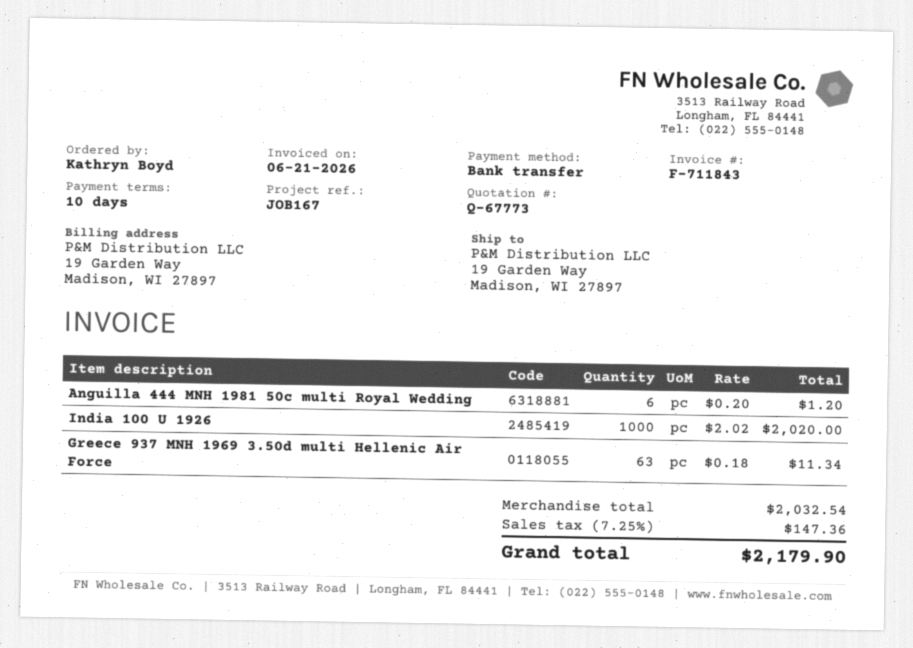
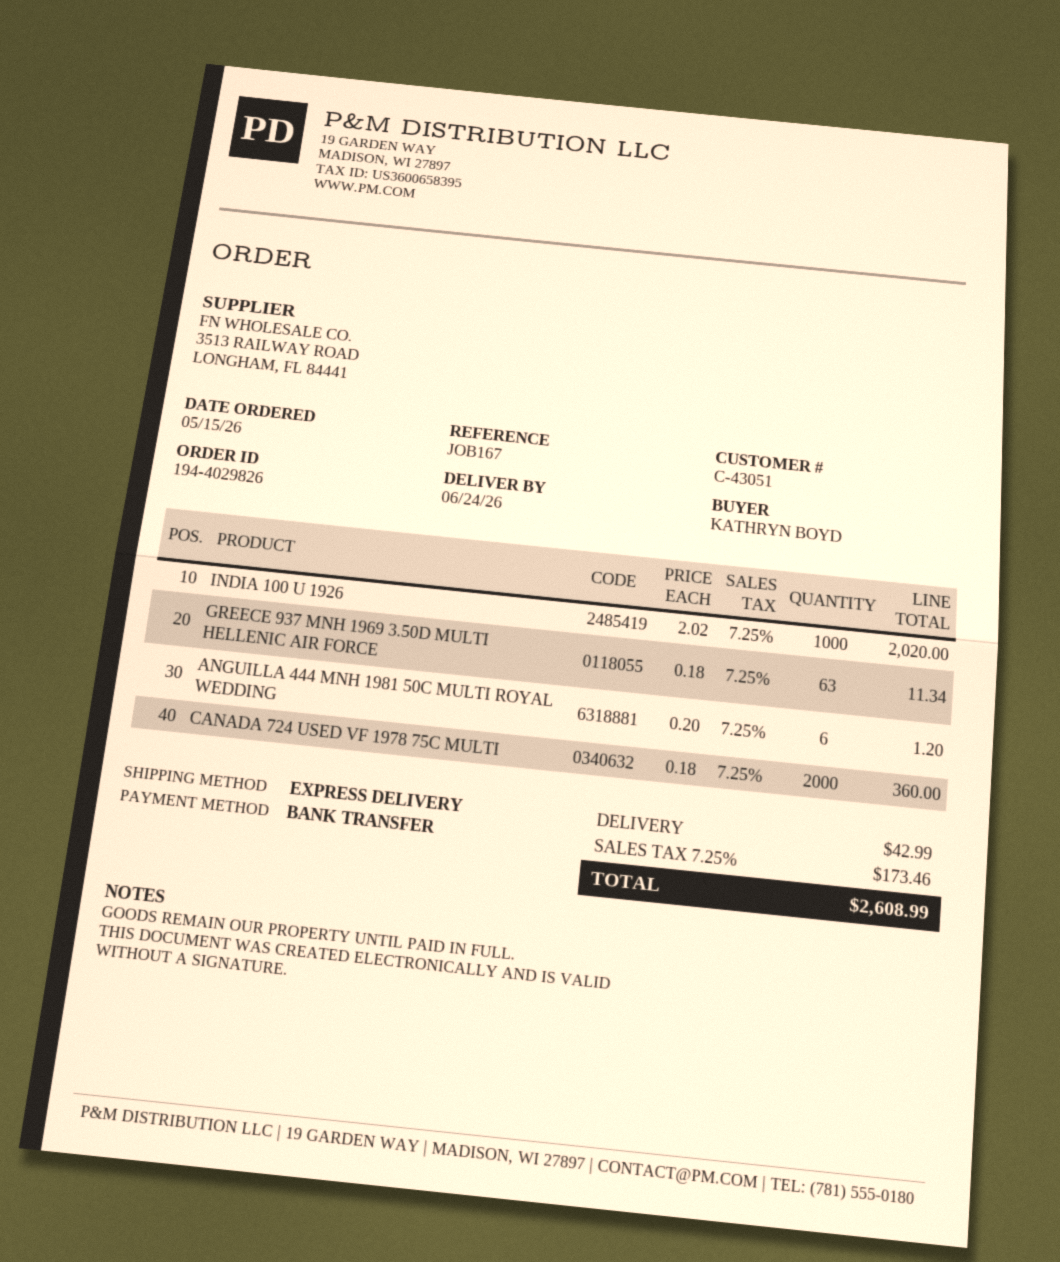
CANADA 724 USED VF 1978 75C MULTI: none -> 2000 x 0.18 = 360.00
shipping: none -> 42.99
tax: 7.25% = 147.36 -> 7.25% = 173.46
total: 2179.90 -> 2608.99

